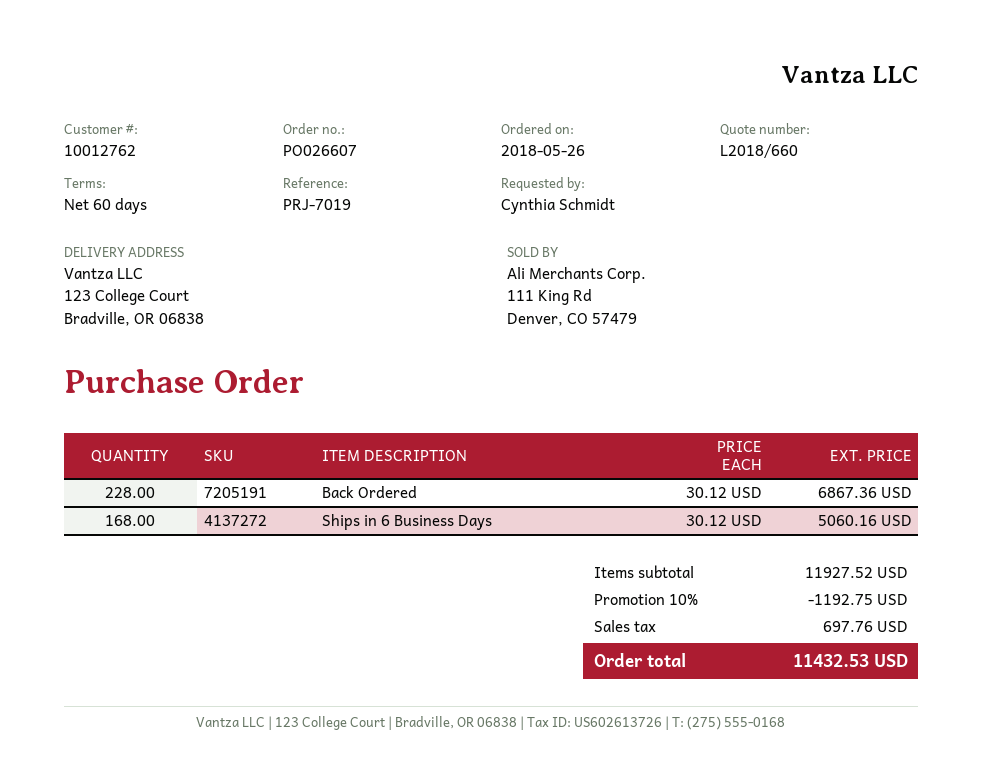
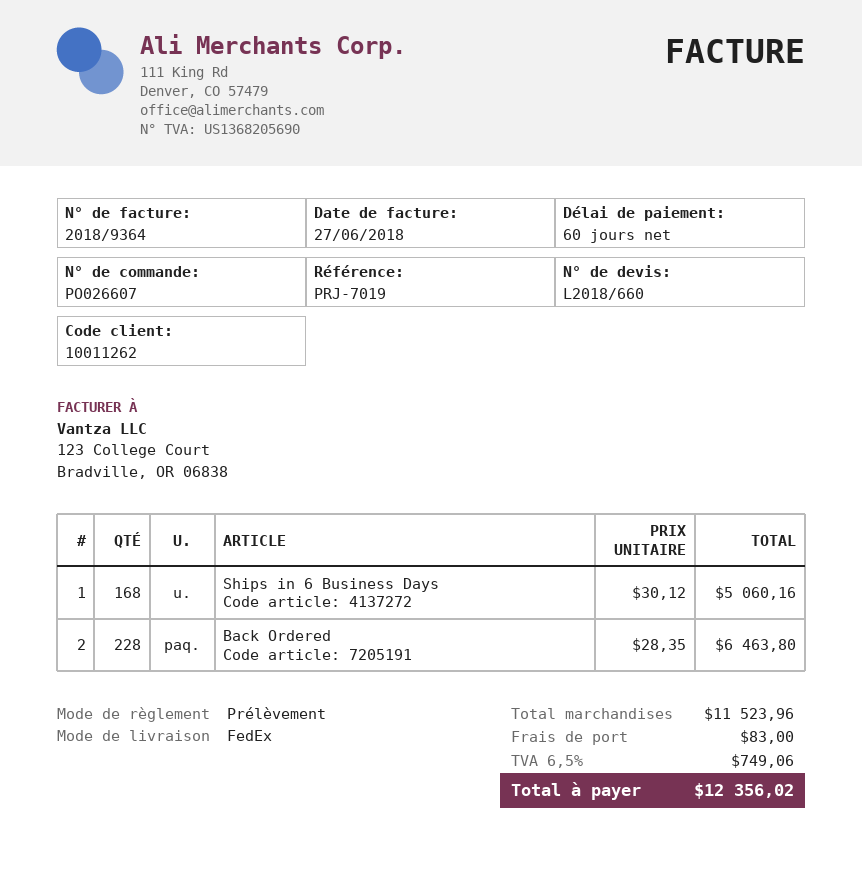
customer number: 10012762 -> 10011262
Back Ordered: 228 x 30.12 = 6867.36 -> 228 x 28.35 = 6463.80
subtotal: 11927.52 -> 11523.96
discount: 10% = 1192.75 -> none
shipping: none -> 83.00
tax: 697.76 -> 749.06
total: 11432.53 -> 12356.02

